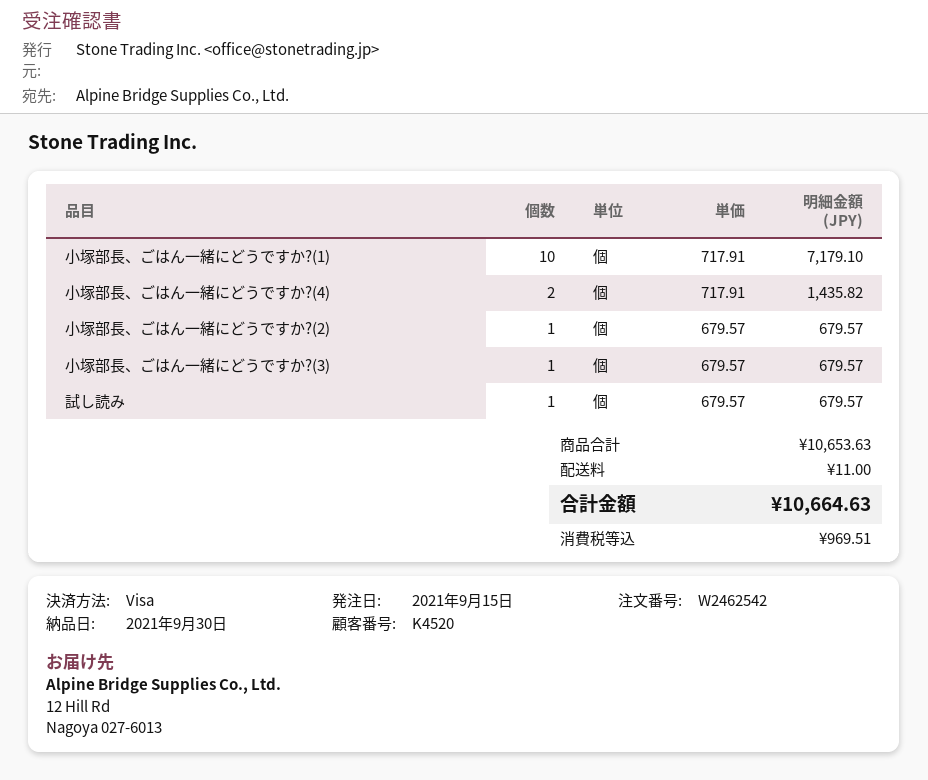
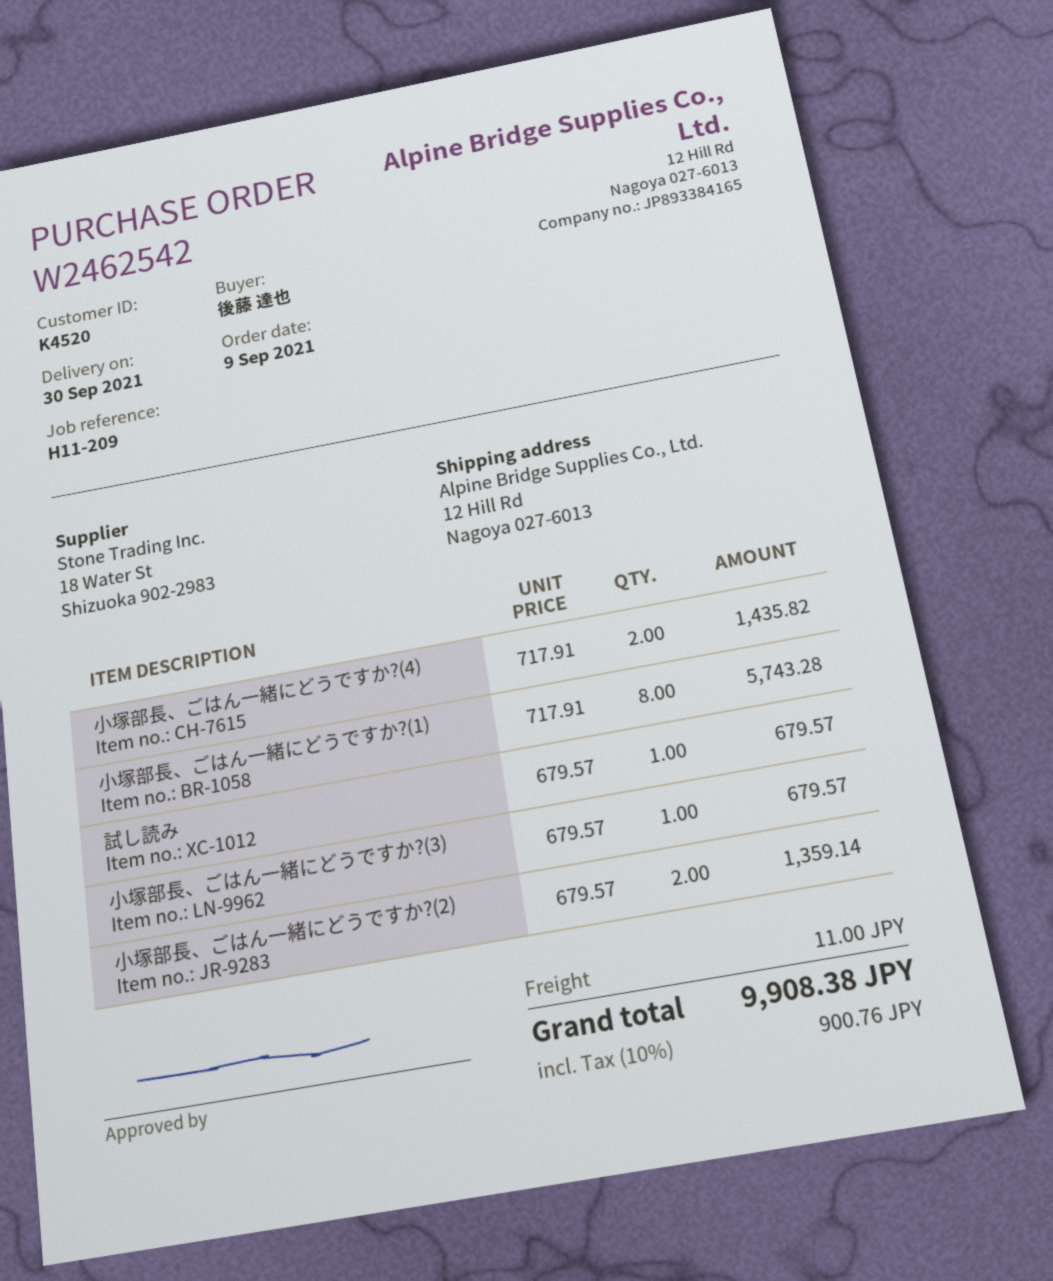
order date: 2021-09-15 -> 2021-09-09
小塚部長、ごはん一緒にどうですか?(1): 10 x 717.91 = 7179.10 -> 8 x 717.91 = 5743.28
小塚部長、ごはん一緒にどうですか?(2): 1 x 679.57 = 679.57 -> 2 x 679.57 = 1359.14
tax: 969.51 -> 900.76
total: 10664.63 -> 9908.38

